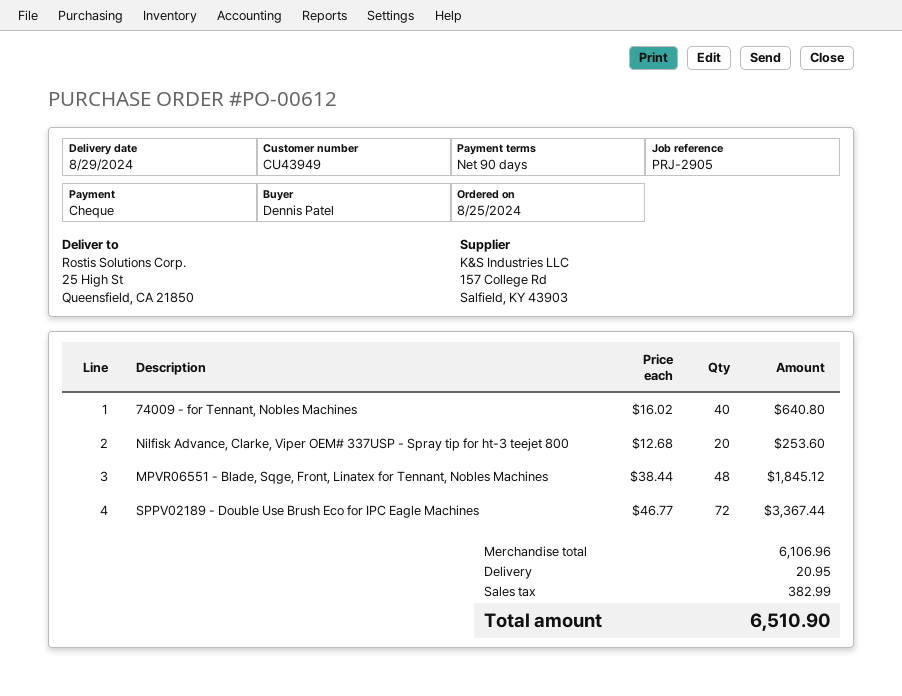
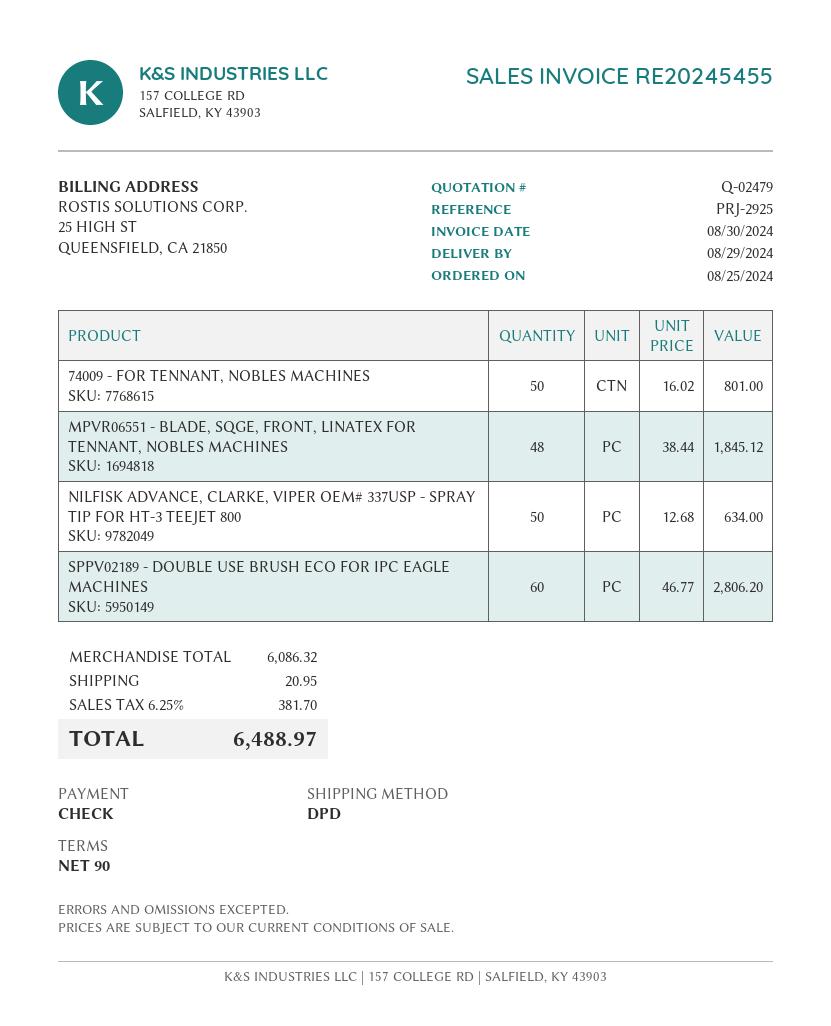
reference: PRJ-2905 -> PRJ-2925
74009 - for Tennant, Nobles Machines: 40 x 16.02 = 640.80 -> 50 x 16.02 = 801.00
Nilfisk Advance, Clarke, Viper OEM# 337USP - Spray tip for ht-3 teejet 800: 20 x 12.68 = 253.60 -> 50 x 12.68 = 634.00
SPPV02189 - Double Use Brush Eco for IPC Eagle Machines: 72 x 46.77 = 3367.44 -> 60 x 46.77 = 2806.20
subtotal: 6106.96 -> 6086.32
tax: 382.99 -> 381.70
total: 6510.90 -> 6488.97

